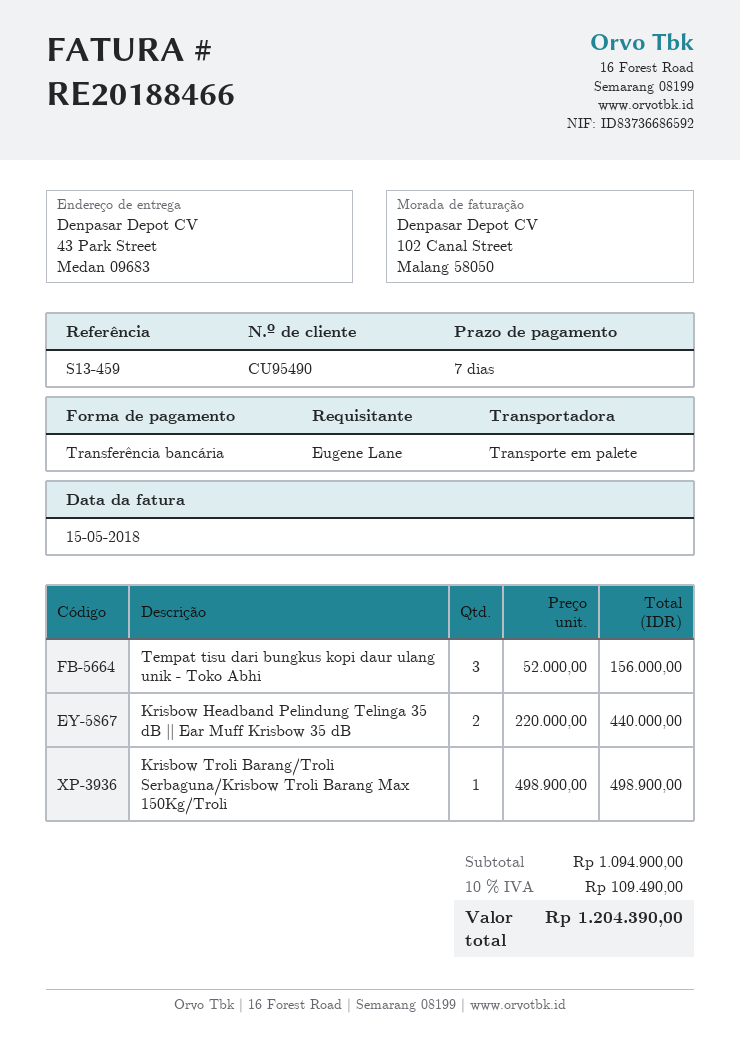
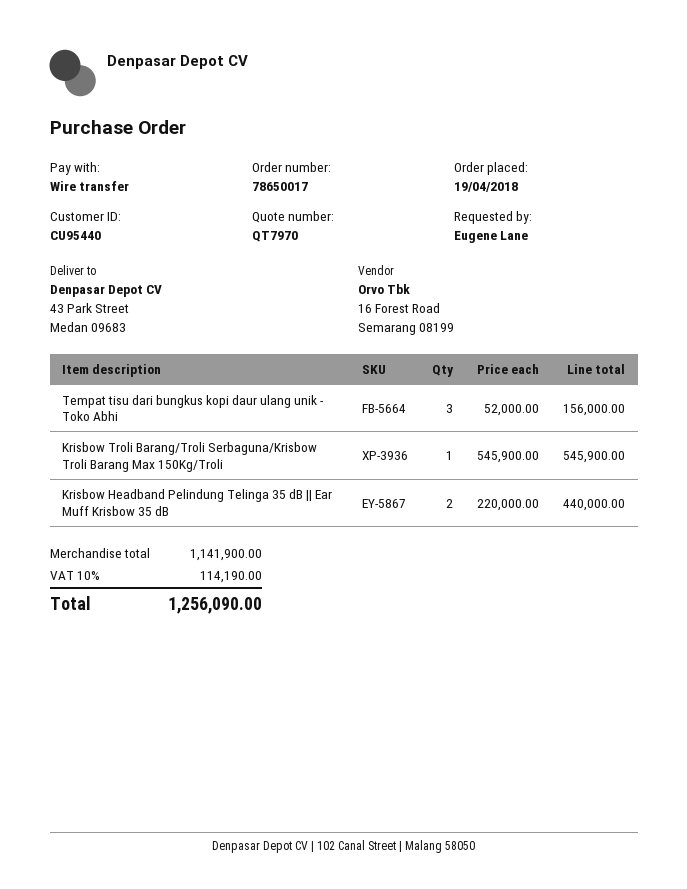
customer number: CU95490 -> CU95440
Krisbow Troli Barang/Troli Serbaguna/Krisbow Troli Barang Max 150Kg/Troli: 1 x 498900.00 = 498900.00 -> 1 x 545900.00 = 545900.00
subtotal: 1094900.00 -> 1141900.00
tax: 10% = 109490.00 -> 10% = 114190.00
total: 1204390.00 -> 1256090.00

